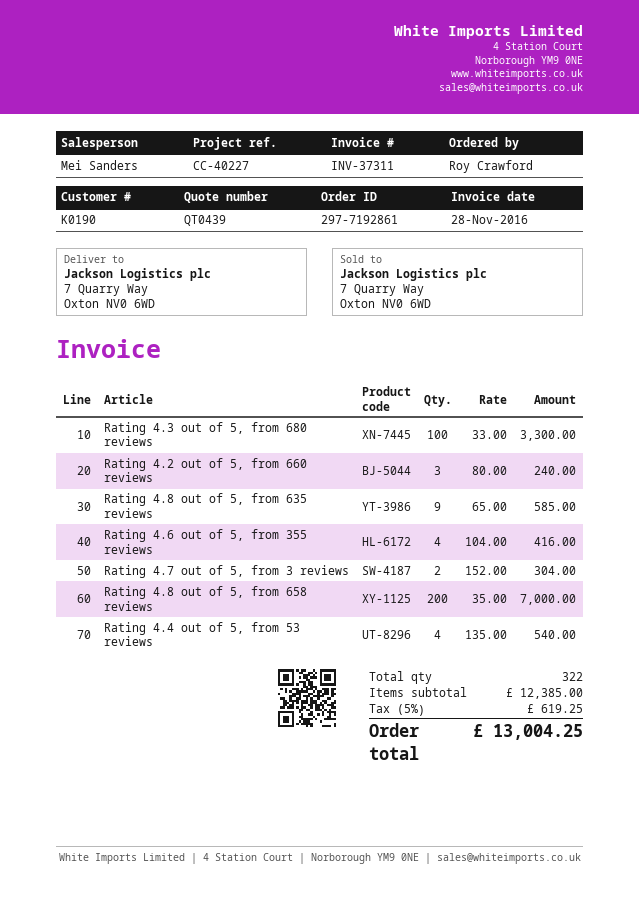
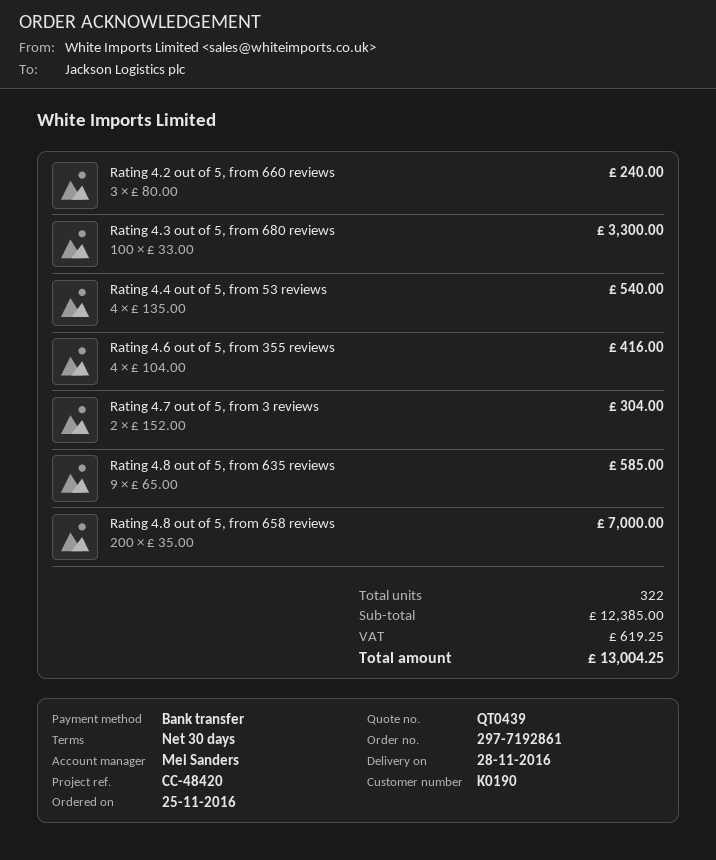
reference: CC-40227 -> CC-48420

